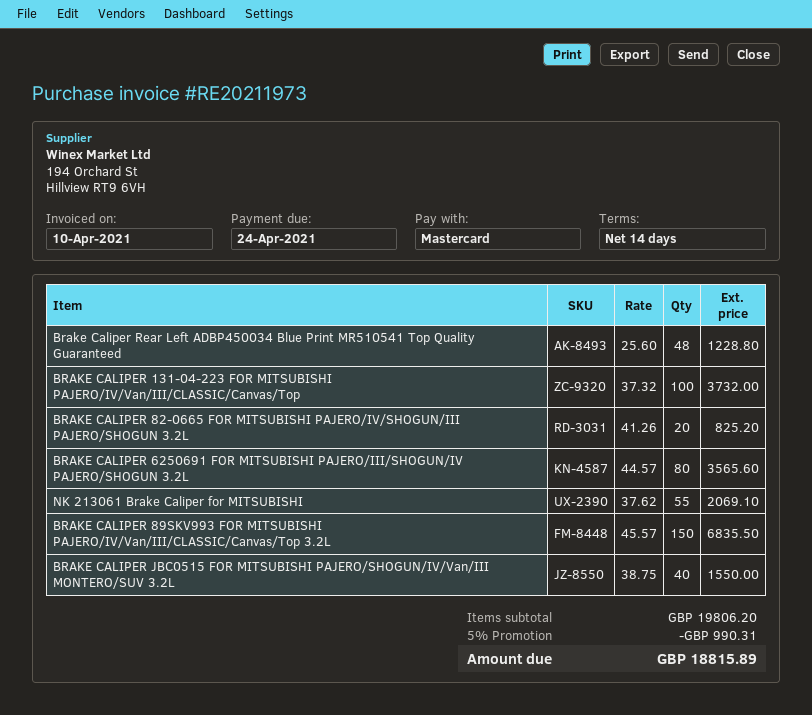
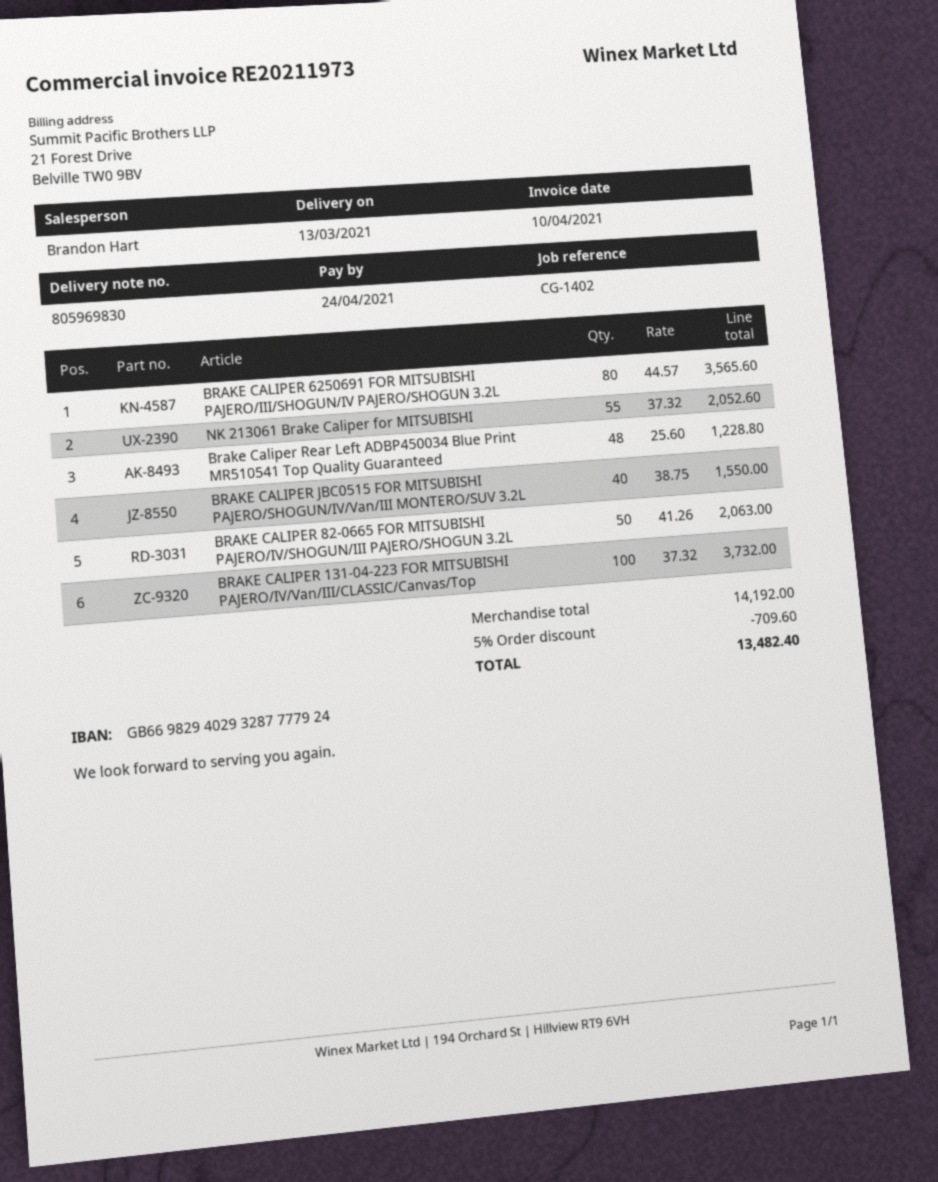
BRAKE CALIPER 82-0665 FOR MITSUBISHI PAJERO/IV/SHOGUN/III PAJERO/SHOGUN 3.2L: 20 x 41.26 = 825.20 -> 50 x 41.26 = 2063.00
NK 213061 Brake Caliper for MITSUBISHI: 55 x 37.62 = 2069.10 -> 55 x 37.32 = 2052.60
BRAKE CALIPER 89SKV993 FOR MITSUBISHI PAJERO/IV/Van/III/CLASSIC/Canvas/Top 3.2L: 150 x 45.57 = 6835.50 -> none
subtotal: 19806.20 -> 14192.00
discount: 5% = 990.31 -> 5% = 709.60
total: 18815.89 -> 13482.40

